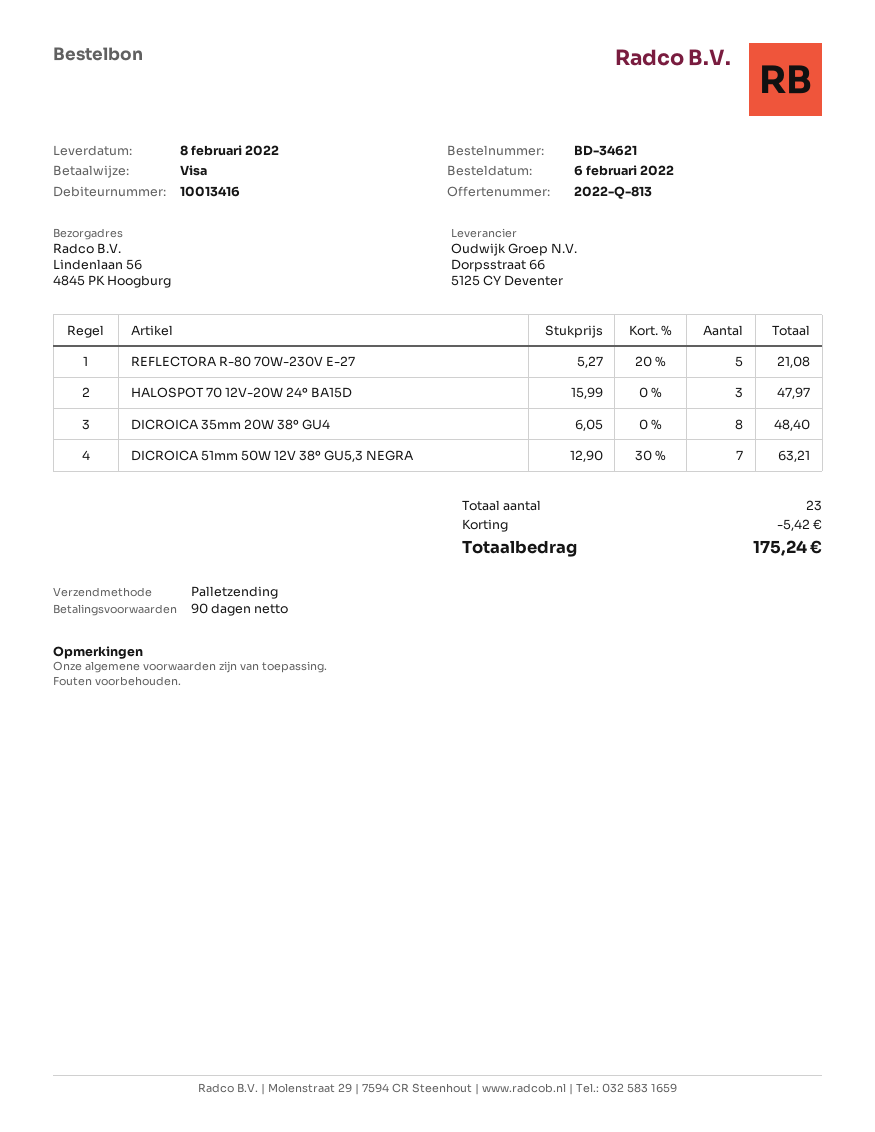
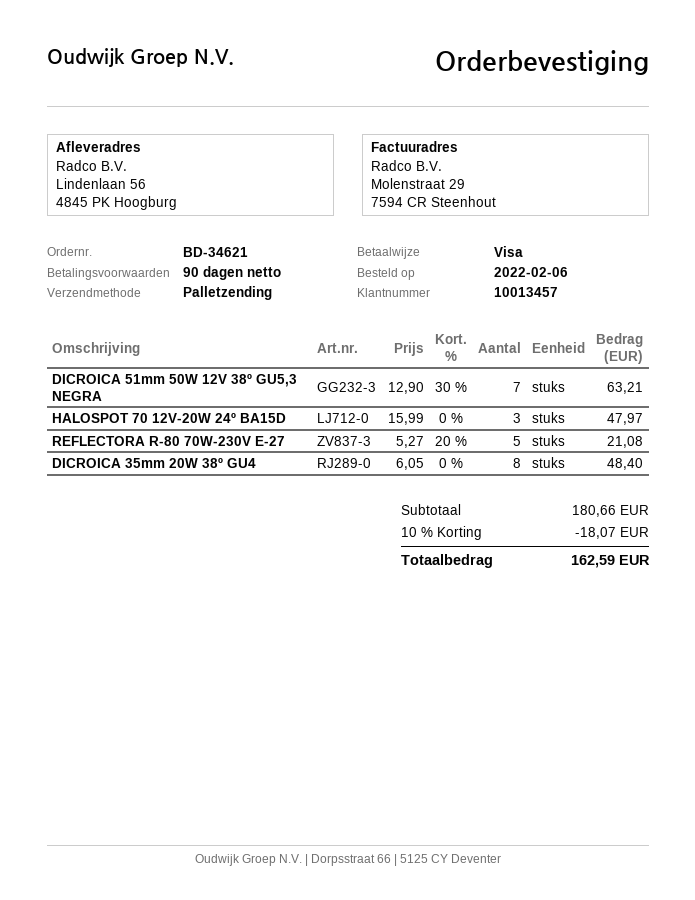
customer number: 10013416 -> 10013457
discount: 5.42 -> 18.07
total: 175.24 -> 162.59

